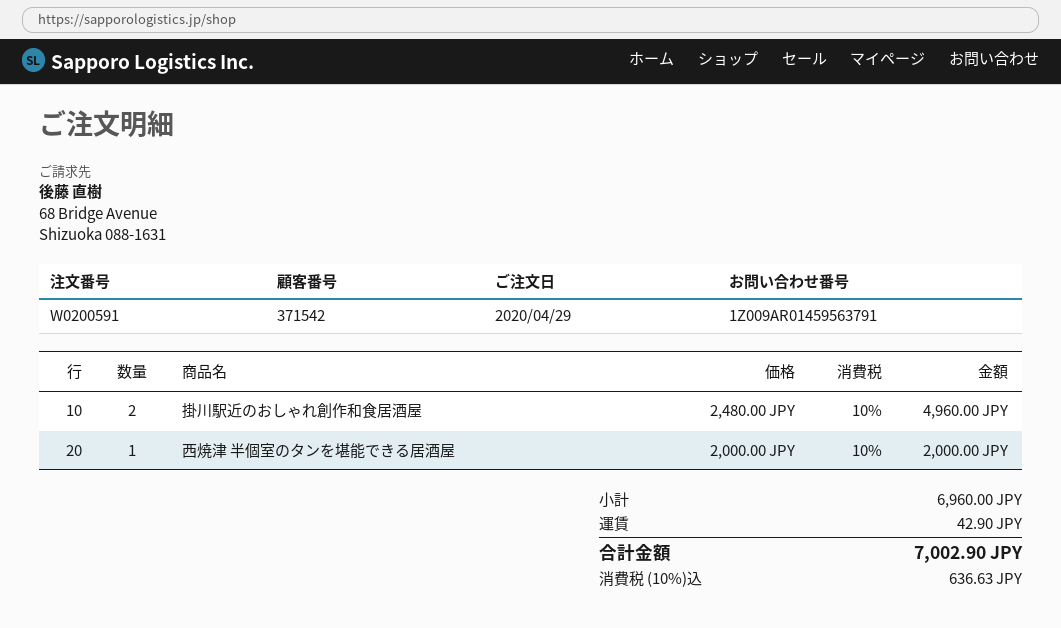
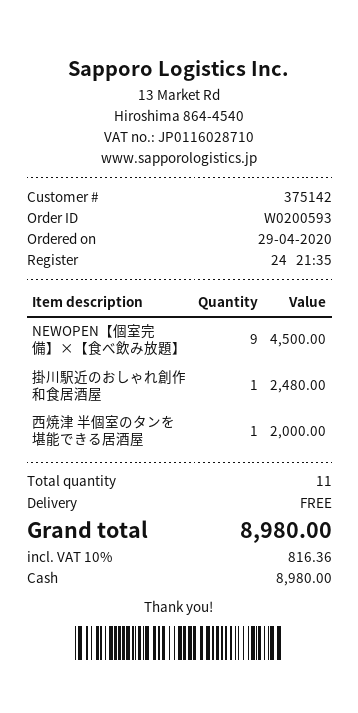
order number: W0200591 -> W0200593
customer number: 371542 -> 375142
掛川駅近のおしゃれ創作和食居酒屋: 2 for 4960.00 -> 1 for 2480.00
NEWOPEN【個室完備】×【食べ飲み放題】: none -> 9 for 4500.00
shipping: 42.90 -> 0.00
tax: 10% = 636.63 -> 10% = 816.36
total: 7002.90 -> 8980.00

